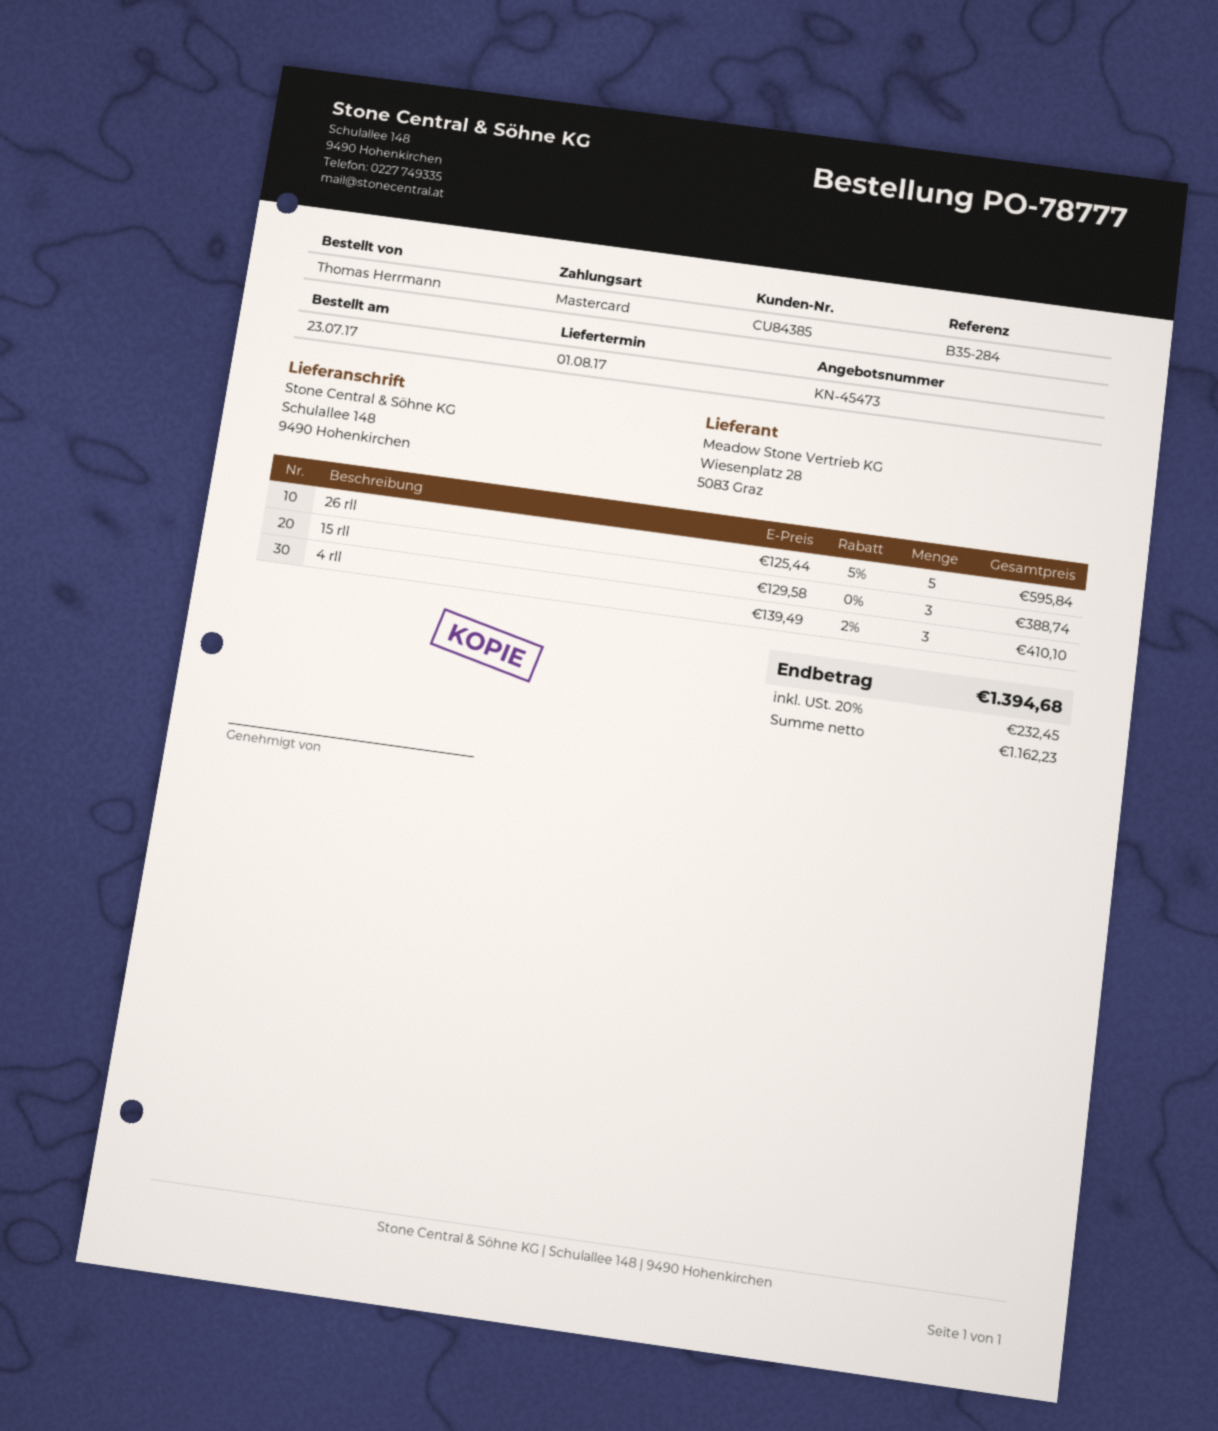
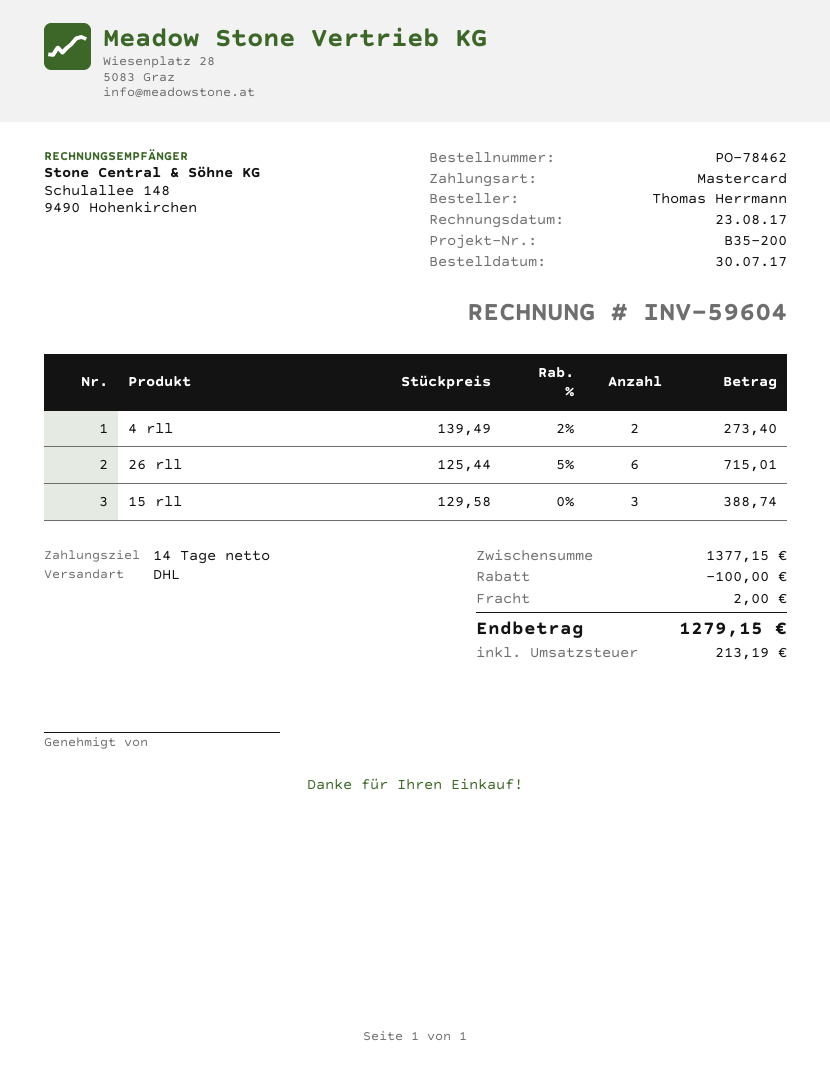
order number: PO-78777 -> PO-78462
order date: 2017-07-23 -> 2017-07-30
reference: B35-284 -> B35-200
26 rll: 5 x 125.44 - 5% = 595.84 -> 6 x 125.44 - 5% = 715.01
4 rll: 3 x 139.49 - 2% = 410.10 -> 2 x 139.49 - 2% = 273.40
discount: none -> 100.00
shipping: none -> 2.00
tax: 232.45 -> 213.19
total: 1394.68 -> 1279.15

